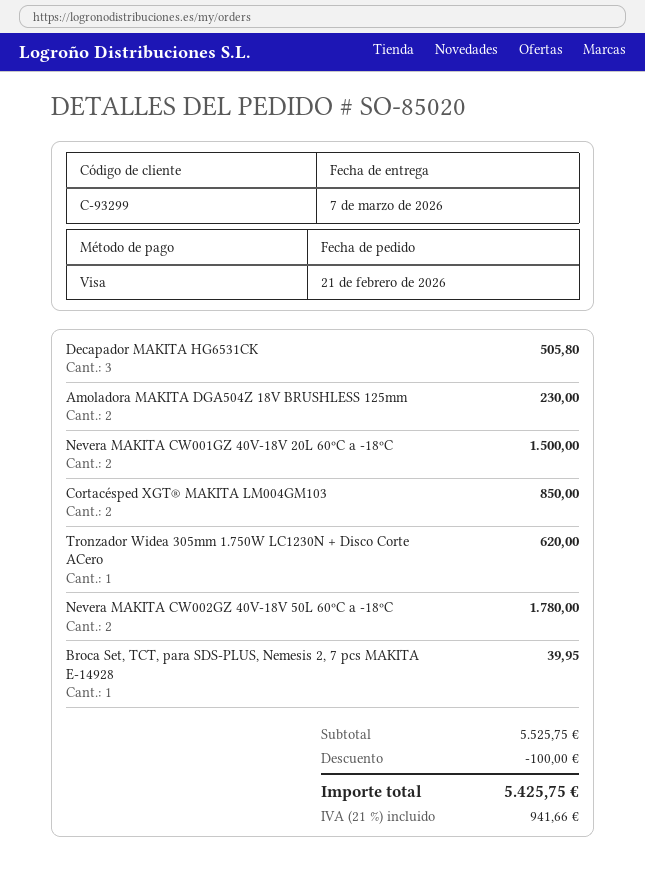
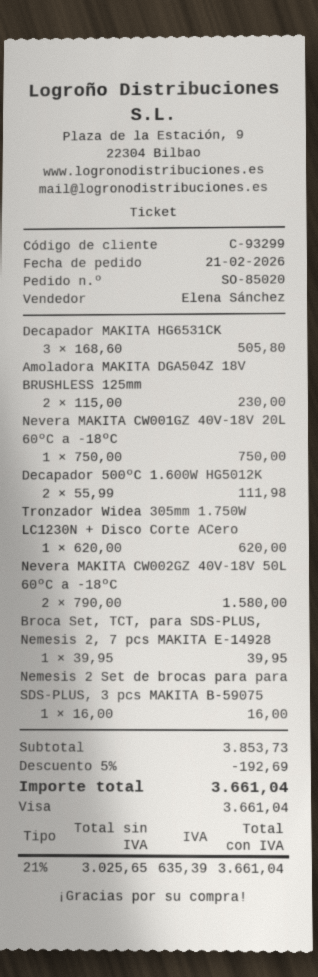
Nevera MAKITA CW001GZ 40V-18V 20L 60ºC a -18ºC: 2 for 1500.00 -> 1 for 750.00
Cortacésped XGT® MAKITA LM004GM103: 2 for 850.00 -> none
Nevera MAKITA CW002GZ 40V-18V 50L 60ºC a -18ºC: 2 for 1780.00 -> 2 for 1580.00
Decapador 500ºC 1.600W HG5012K: none -> 2 for 111.98
Nemesis 2 Set de brocas para para SDS-PLUS, 3 pcs MAKITA B-59075: none -> 1 for 16.00
subtotal: 5525.75 -> 3853.73
discount: 100.00 -> 192.69
tax: 21% = 941.66 -> 21% = 635.39
total: 5425.75 -> 3661.04

